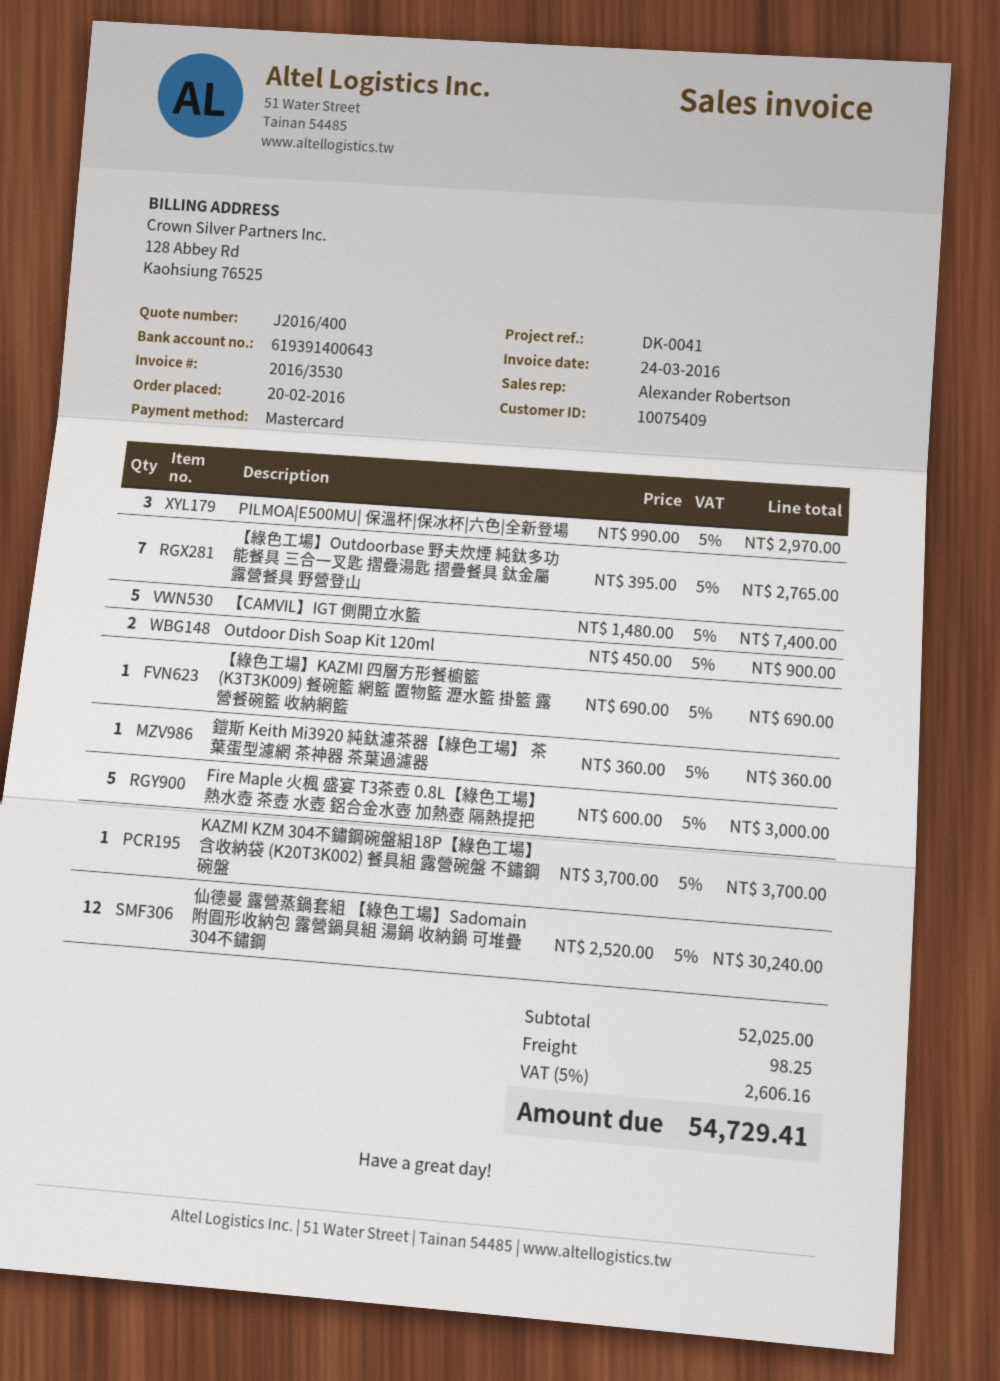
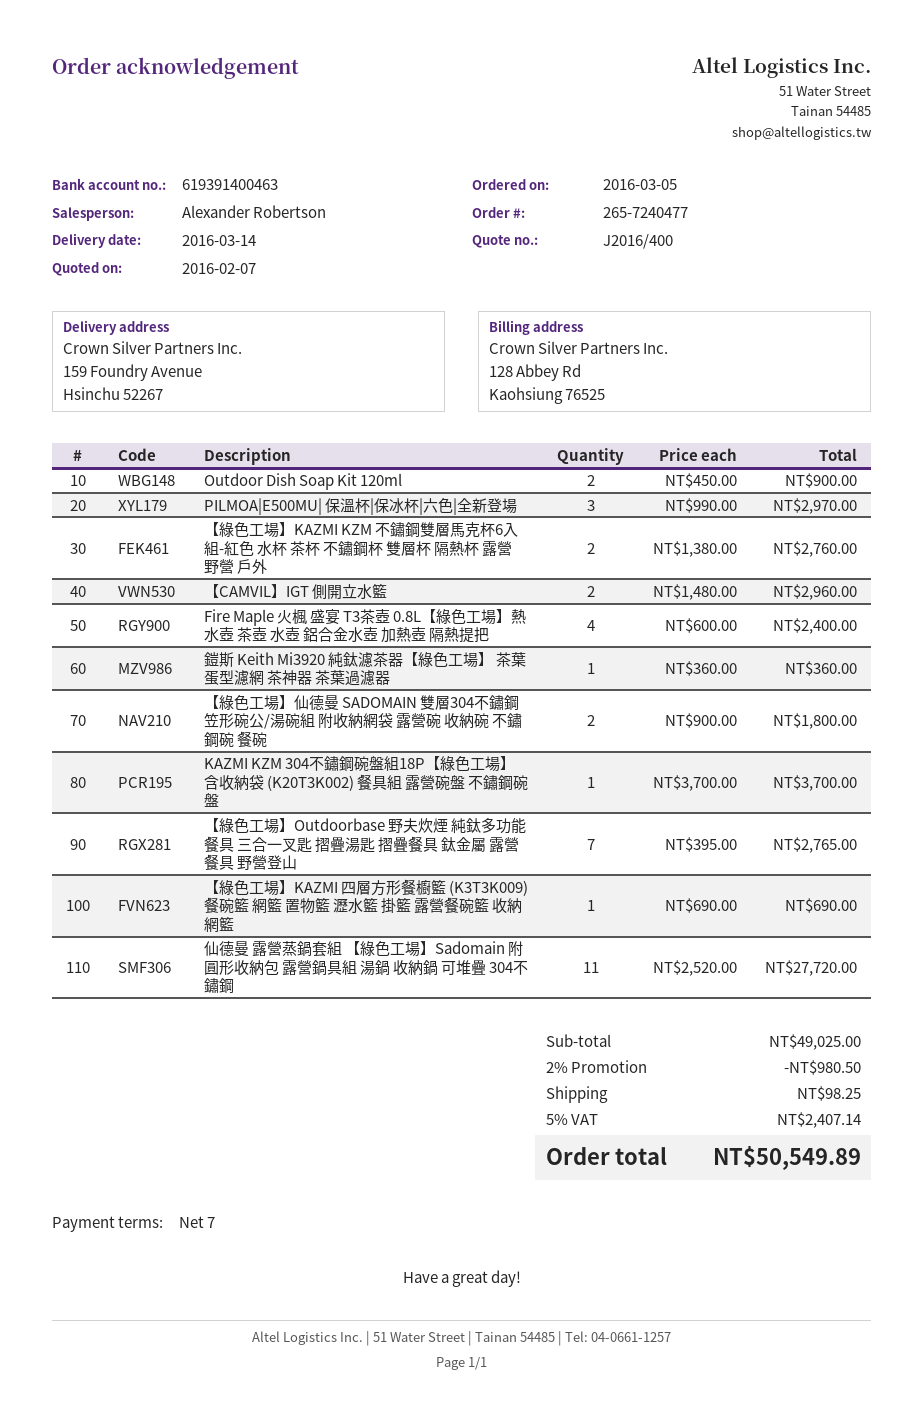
order date: 2016-02-20 -> 2016-03-05
bank account: 619391400643 -> 619391400463
【CAMVIL】IGT 側開立水籃: 5 x 1480.00 = 7400.00 -> 2 x 1480.00 = 2960.00
Fire Maple 火楓 盛宴 T3茶壺 0.8L【綠色工場】熱水壺 茶壺 水壺 鋁合金水壺 加熱壺 隔熱提把: 5 x 600.00 = 3000.00 -> 4 x 600.00 = 2400.00
仙德曼 露營蒸鍋套組 【綠色工場】Sadomain 附圓形收納包 露營鍋具組 湯鍋 收納鍋 可堆疊 304不鏽鋼: 12 x 2520.00 = 30240.00 -> 11 x 2520.00 = 27720.00
【綠色工場】KAZMI KZM 不鏽鋼雙層馬克杯6入組-紅色 水杯 茶杯 不鏽鋼杯 雙層杯 隔熱杯 露營 野營 戶外: none -> 2 x 1380.00 = 2760.00
【綠色工場】仙德曼 SADOMAIN 雙層304不鏽鋼笠形碗公/湯碗組 附收納網袋 露營碗 收納碗 不鏽鋼碗 餐碗: none -> 2 x 900.00 = 1800.00
subtotal: 52025.00 -> 49025.00
discount: none -> 2% = 980.50
tax: 5% = 2606.16 -> 5% = 2407.14
total: 54729.41 -> 50549.89

